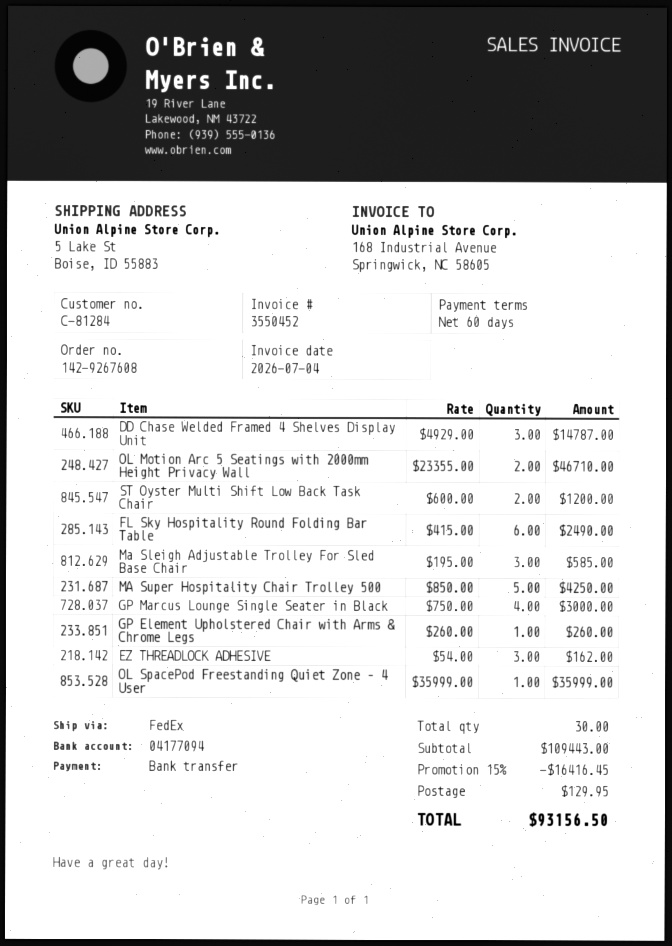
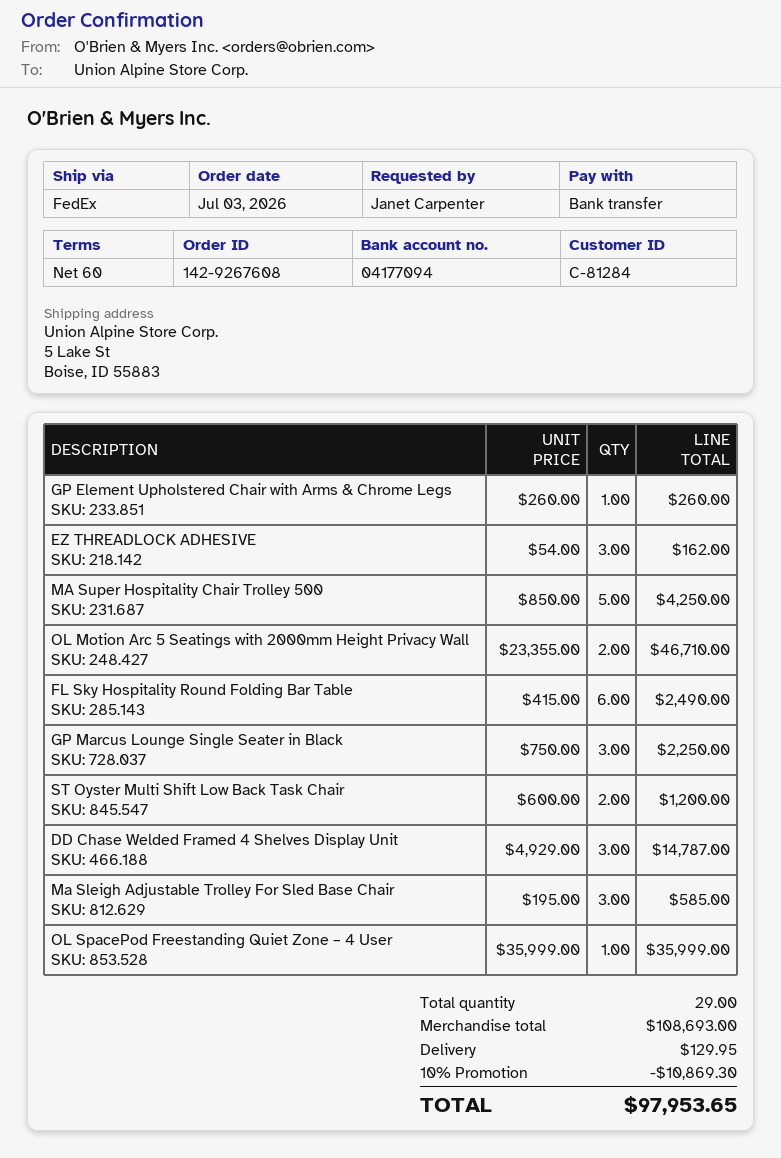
GP Marcus Lounge Single Seater in Black: 4 x 750.00 = 3000.00 -> 3 x 750.00 = 2250.00
total quantity: 30 -> 29
subtotal: 109443.00 -> 108693.00
discount: 15% = 16416.45 -> 10% = 10869.30
total: 93156.50 -> 97953.65

